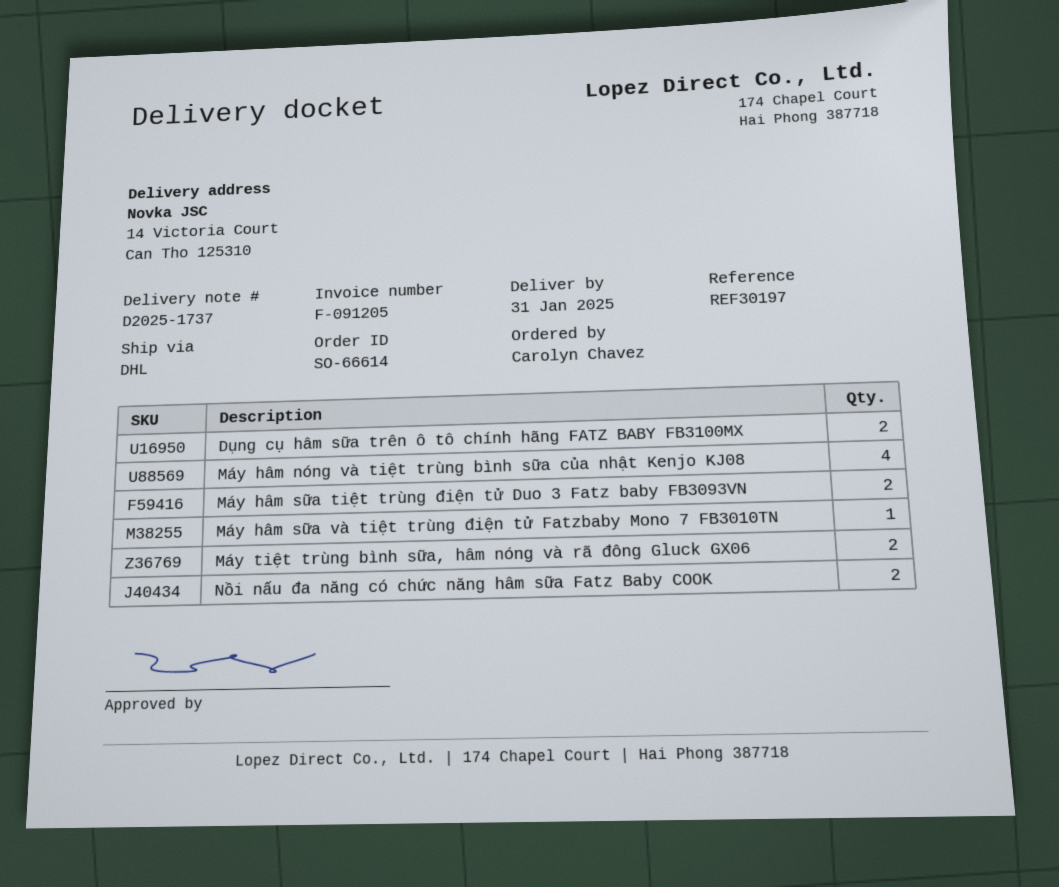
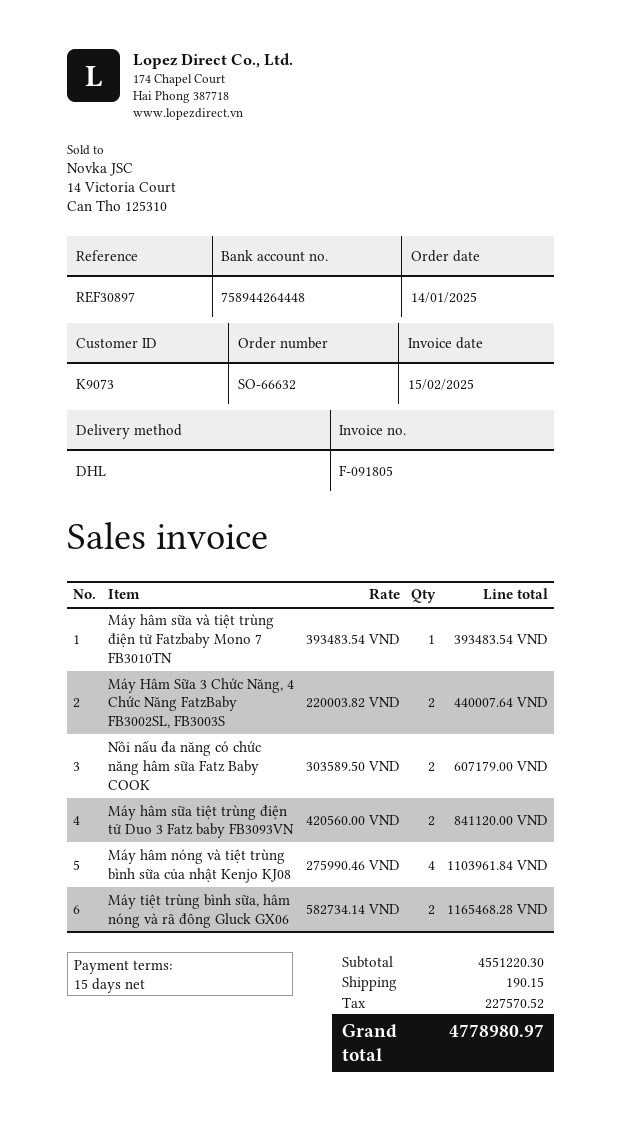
order number: SO-66614 -> SO-66632
invoice number: F-091205 -> F-091805
reference: REF30197 -> REF30897
Dụng cụ hâm sữa trên ô tô chính hãng FATZ BABY FB3100MX: 2 -> none
Máy Hâm Sữa 3 Chức Năng, 4 Chức Năng FatzBaby FB3002SL, FB3003S: none -> 2

